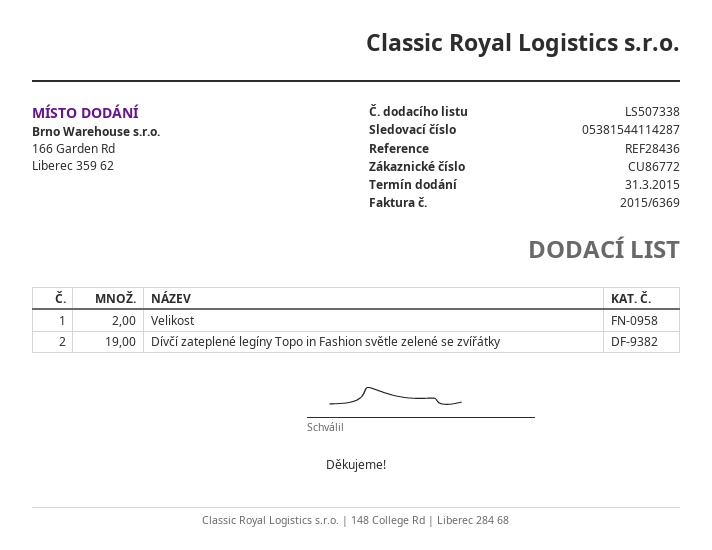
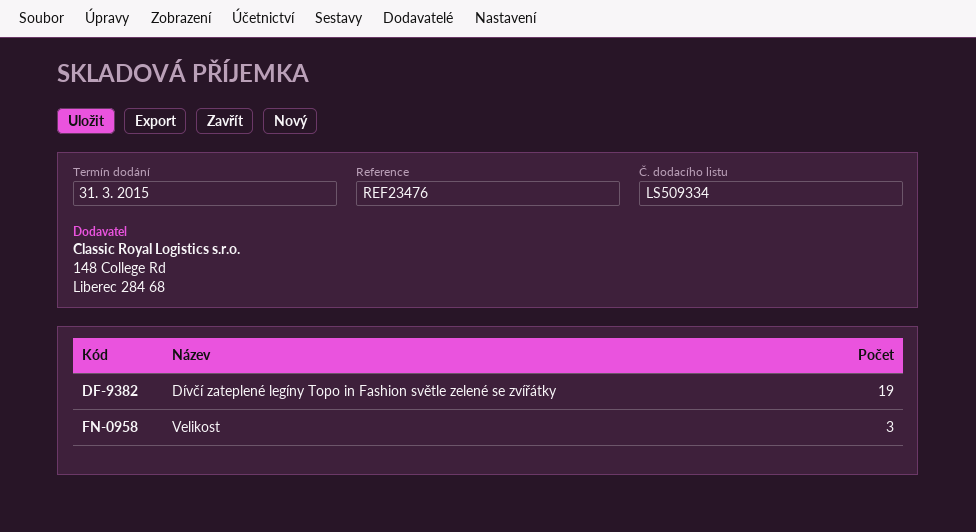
delivery note number: LS507338 -> LS509334
reference: REF28436 -> REF23476
Velikost: 2 -> 3

